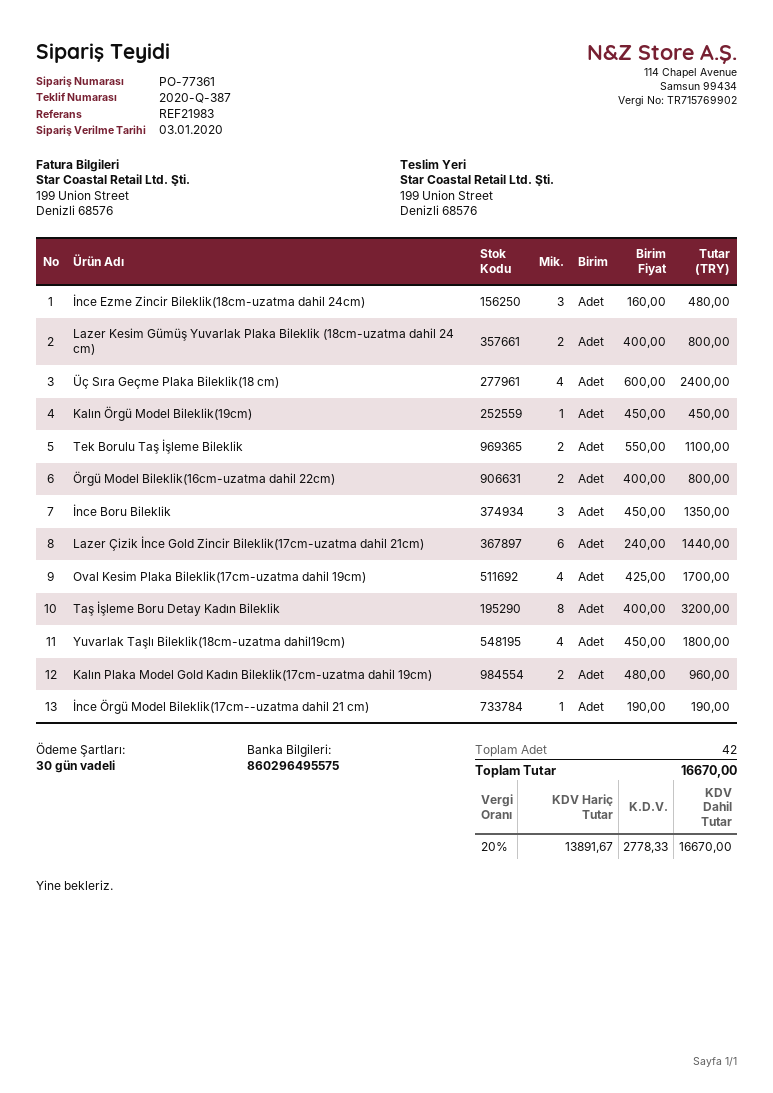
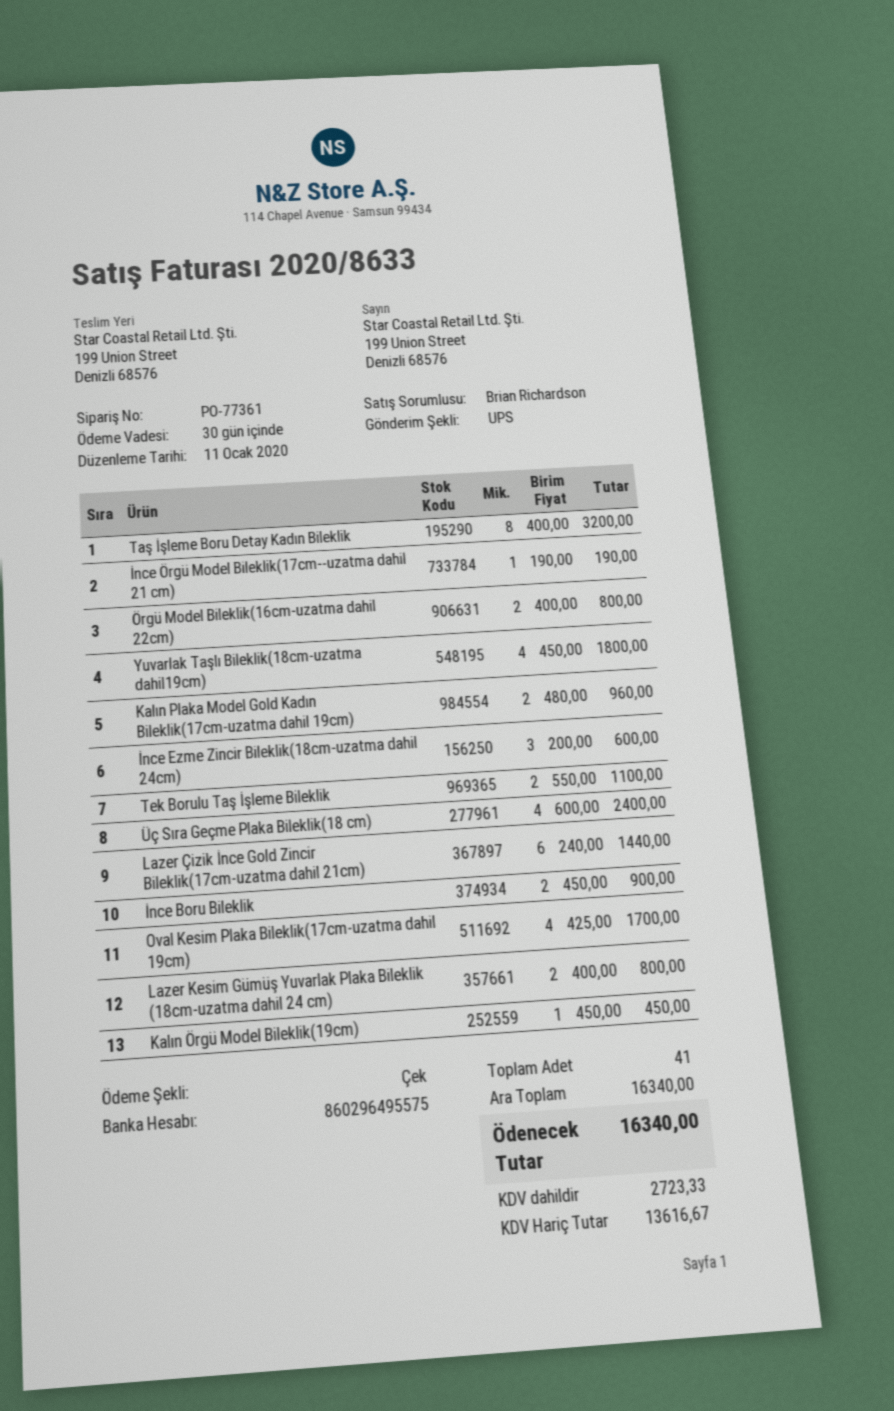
İnce Ezme Zincir Bileklik(18cm-uzatma dahil 24cm): 3 x 160.00 = 480.00 -> 3 x 200.00 = 600.00
İnce Boru Bileklik: 3 x 450.00 = 1350.00 -> 2 x 450.00 = 900.00
total quantity: 42 -> 41
net: 13891.67 -> 13616.67
tax: 2778.33 -> 2723.33
total: 16670.00 -> 16340.00

